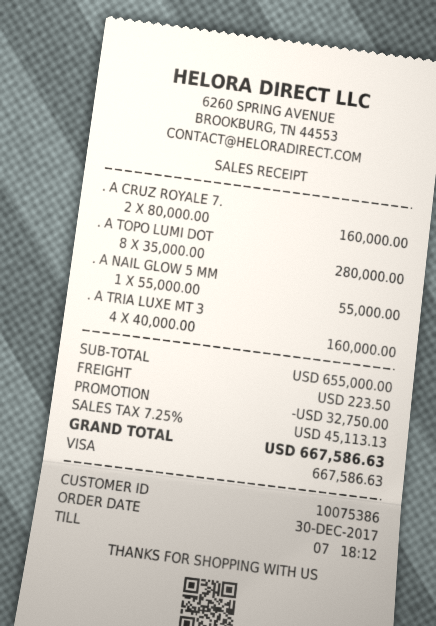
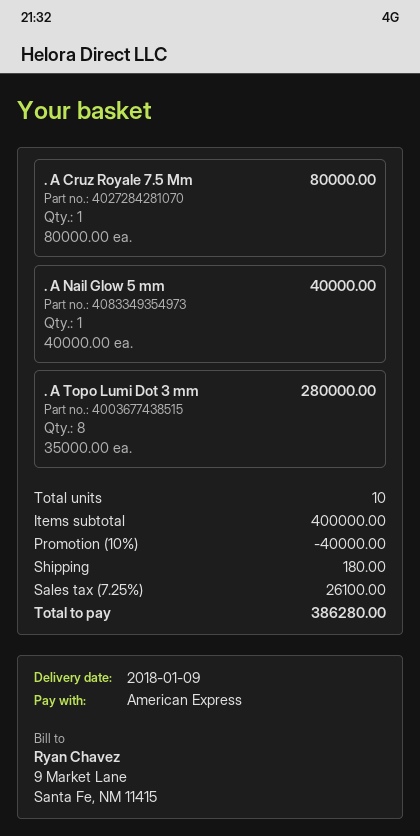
payment method: Visa -> American Express
. A CRUZ ROYALE 7.: 2 x 80000.00 = 160000.00 -> 1 x 80000.00 = 80000.00
. A NAIL GLOW 5 MM: 1 x 55000.00 = 55000.00 -> 1 x 40000.00 = 40000.00
. A TRIA LUXE MT 3: 4 x 40000.00 = 160000.00 -> none
subtotal: 655000.00 -> 400000.00
discount: 32750.00 -> 40000.00
shipping: 223.50 -> 180.00
tax: 7.25% = 45113.13 -> 7.25% = 26100.00
total: 667586.63 -> 386280.00

